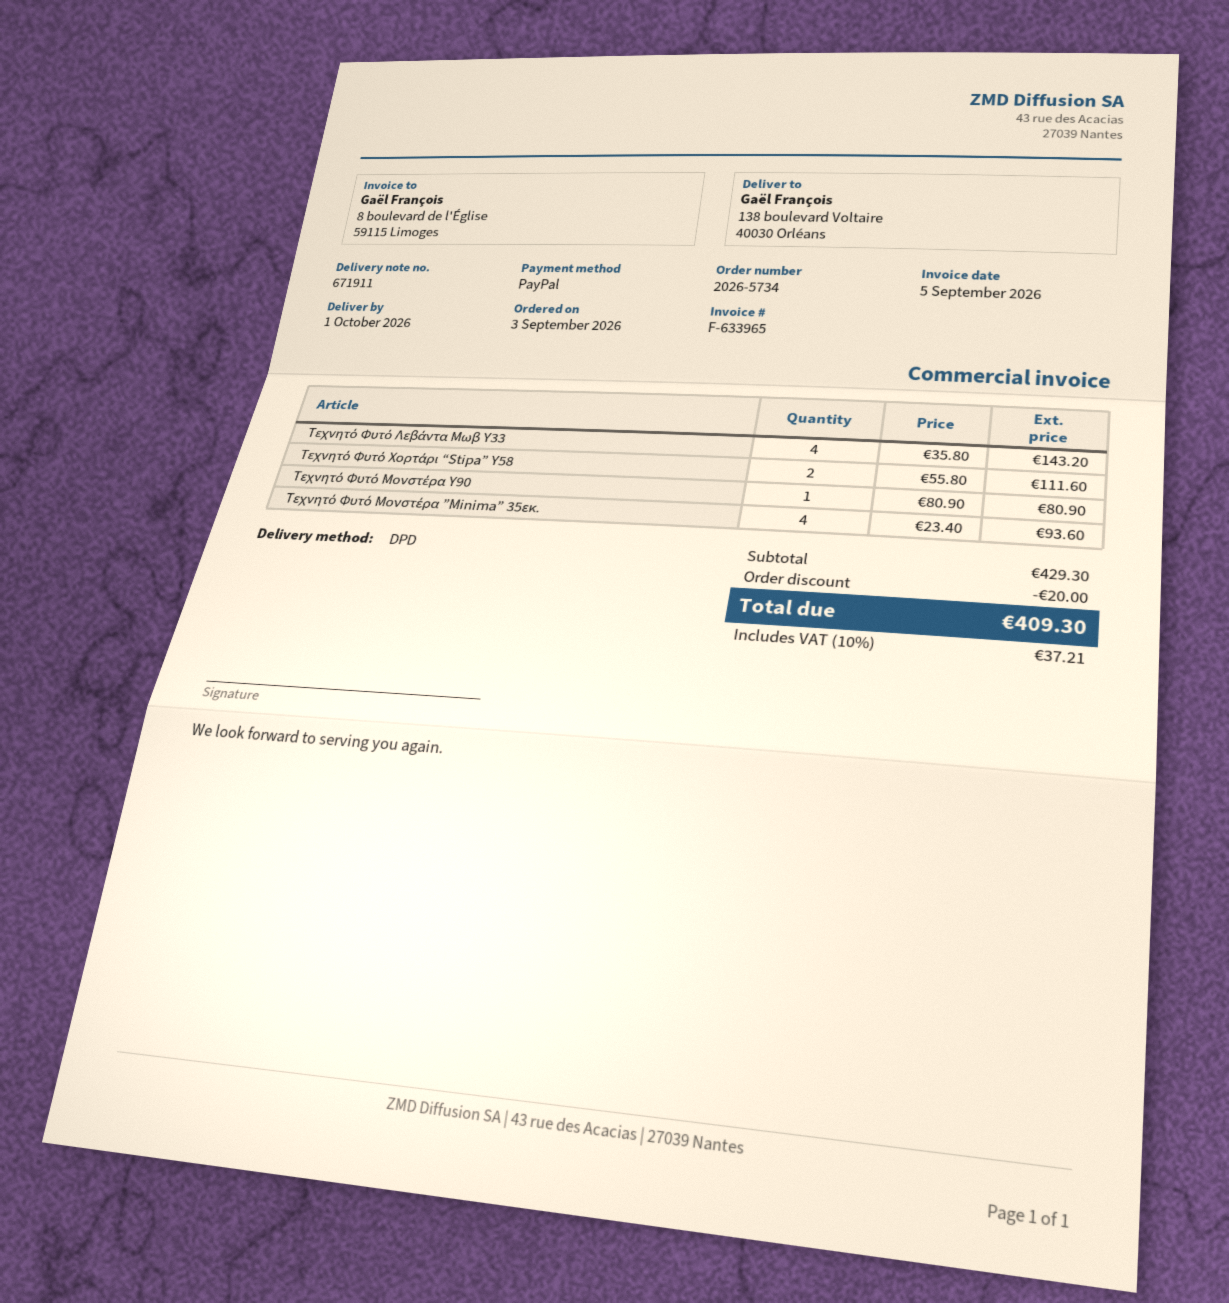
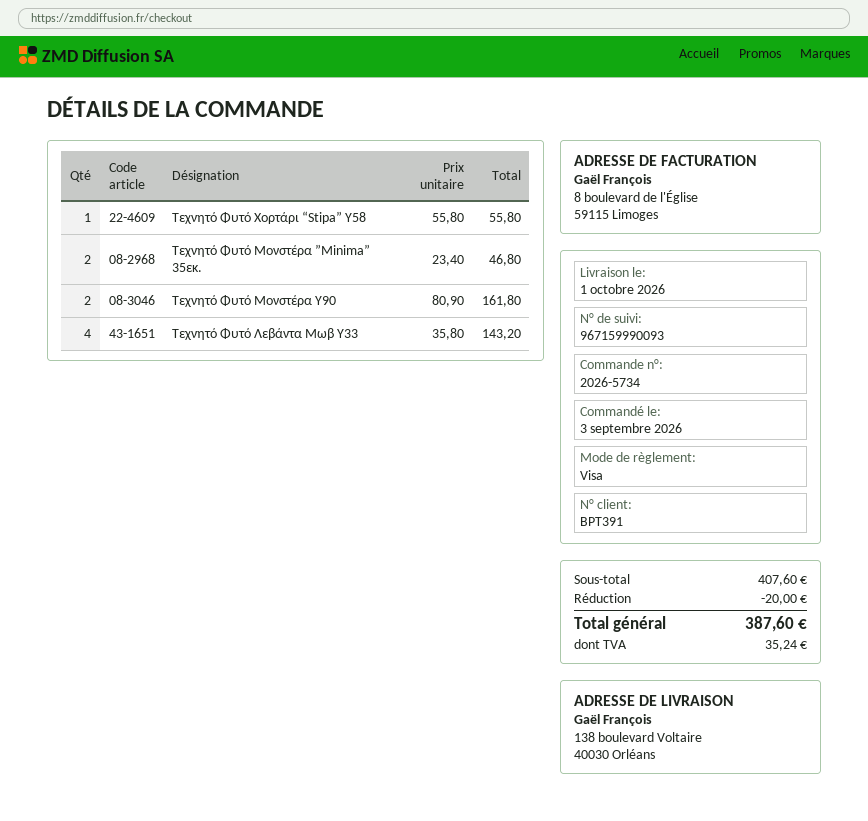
payment method: PayPal -> Visa
Τεχνητό Φυτό Χορτάρι “Stipa” Υ58: 2 x 55.80 = 111.60 -> 1 x 55.80 = 55.80
Τεχνητό Φυτό Μονστέρα Υ90: 1 x 80.90 = 80.90 -> 2 x 80.90 = 161.80
Τεχνητό Φυτό Μονστέρα ”Minima” 35εκ.: 4 x 23.40 = 93.60 -> 2 x 23.40 = 46.80
subtotal: 429.30 -> 407.60
tax: 37.21 -> 35.24
total: 409.30 -> 387.60

